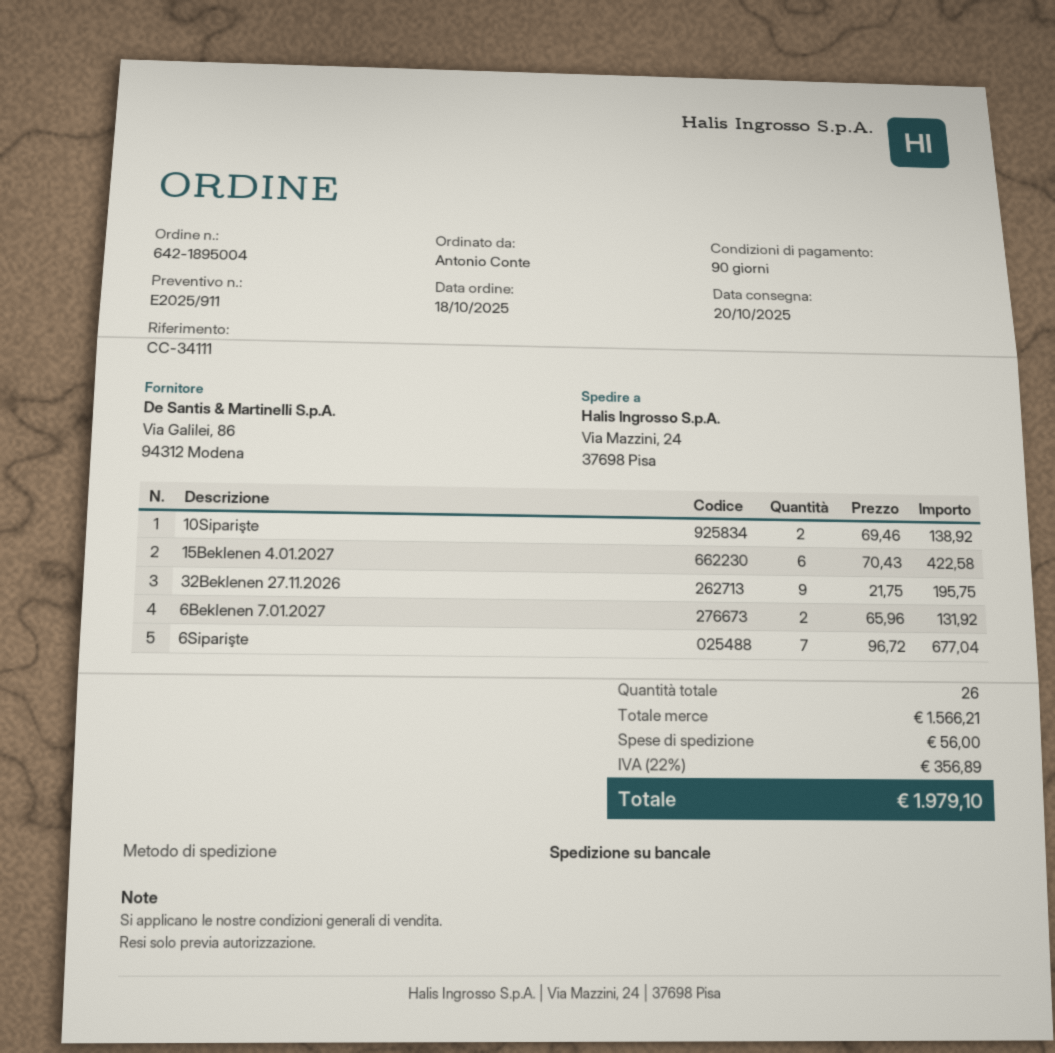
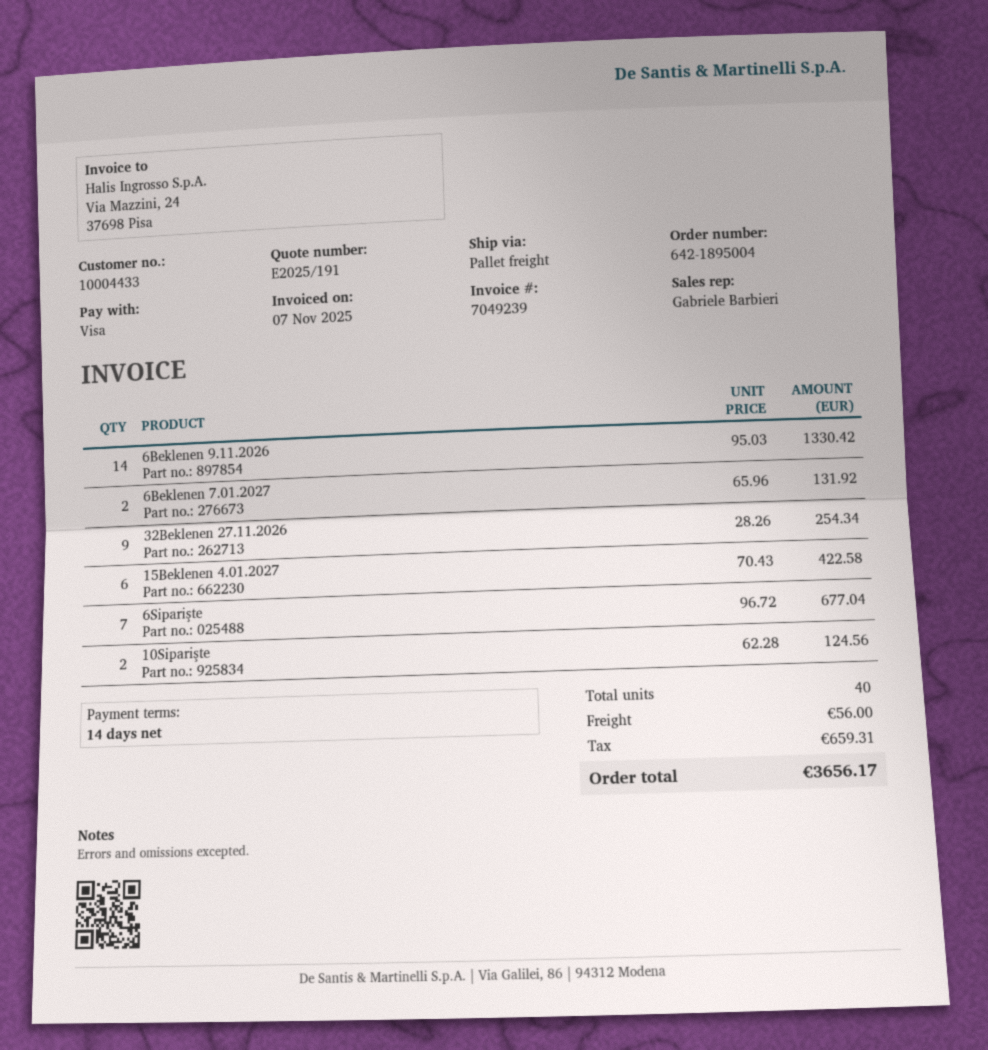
quote number: E2025/911 -> E2025/191
payment terms: 90 days -> 14 days
10Siparişte: 2 x 69.46 = 138.92 -> 2 x 62.28 = 124.56
32Beklenen 27.11.2026: 9 x 21.75 = 195.75 -> 9 x 28.26 = 254.34
6Beklenen 9.11.2026: none -> 14 x 95.03 = 1330.42
total quantity: 26 -> 40
tax: 356.89 -> 659.31
total: 1979.10 -> 3656.17

